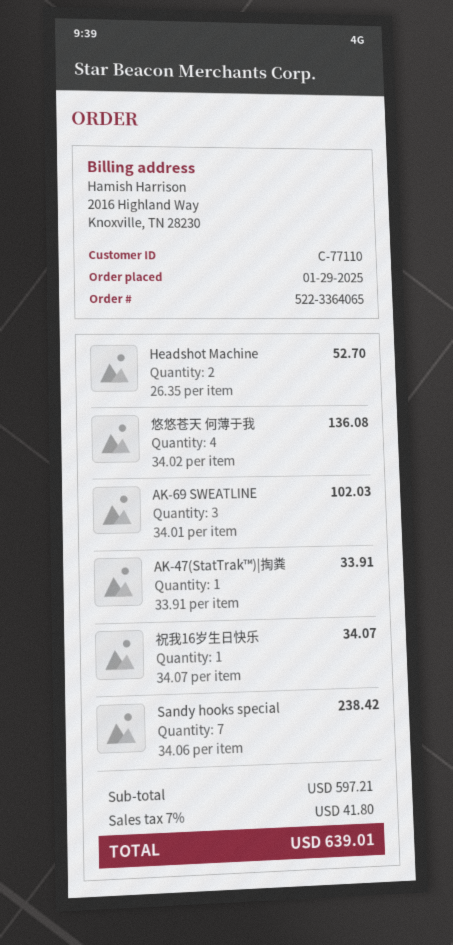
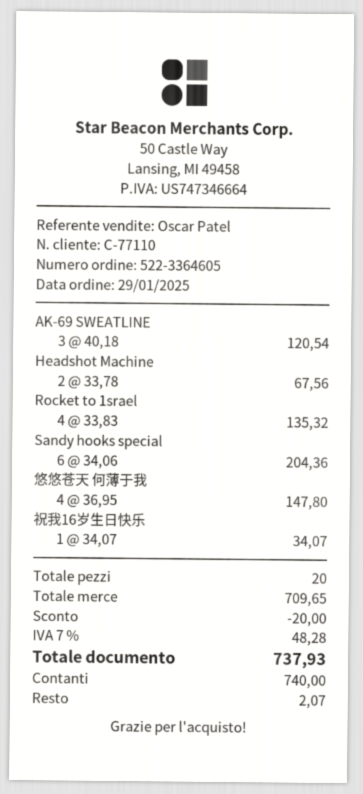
order number: 522-3364065 -> 522-3364605
Headshot Machine: 2 x 26.35 = 52.70 -> 2 x 33.78 = 67.56
悠悠苍天 何薄于我: 4 x 34.02 = 136.08 -> 4 x 36.95 = 147.80
AK-69 SWEATLINE: 3 x 34.01 = 102.03 -> 3 x 40.18 = 120.54
AK-47(StatTrak™)|掏粪: 1 x 33.91 = 33.91 -> none
Sandy hooks special: 7 x 34.06 = 238.42 -> 6 x 34.06 = 204.36
Rocket to 1srael: none -> 4 x 33.83 = 135.32
subtotal: 597.21 -> 709.65
discount: none -> 20.00
tax: 7% = 41.80 -> 7% = 48.28
total: 639.01 -> 737.93

